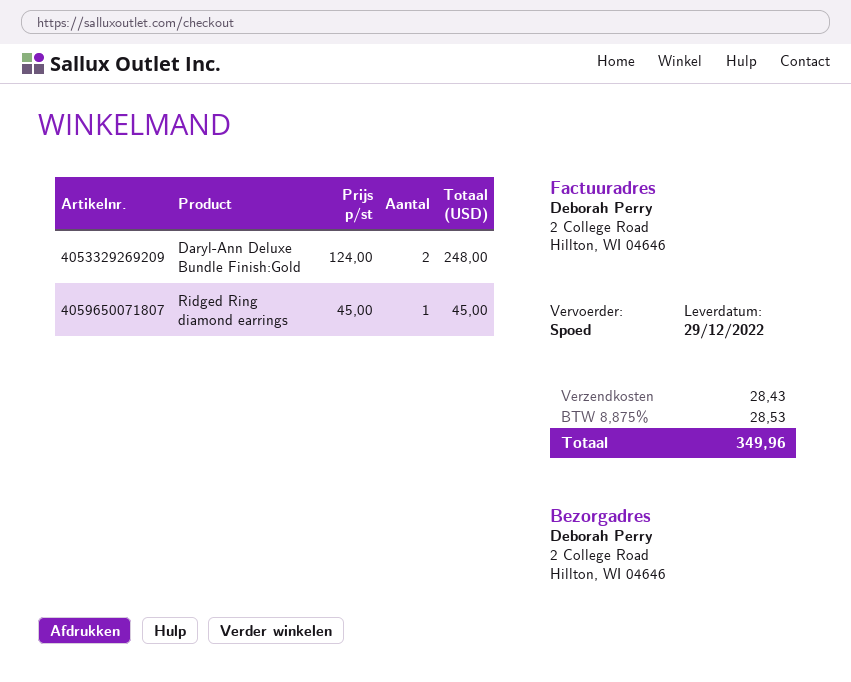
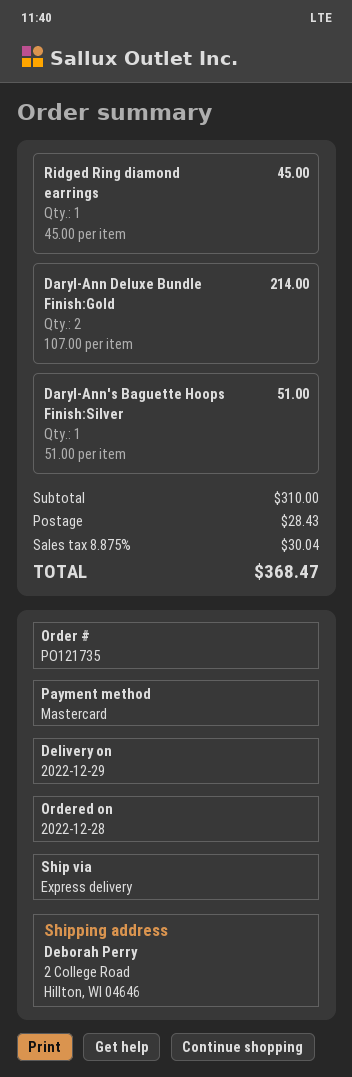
Daryl-Ann Deluxe Bundle Finish:Gold: 2 x 124.00 = 248.00 -> 2 x 107.00 = 214.00
Daryl-Ann's Baguette Hoops Finish:Silver: none -> 1 x 51.00 = 51.00
tax: 8.875% = 28.53 -> 8.875% = 30.04
total: 349.96 -> 368.47

